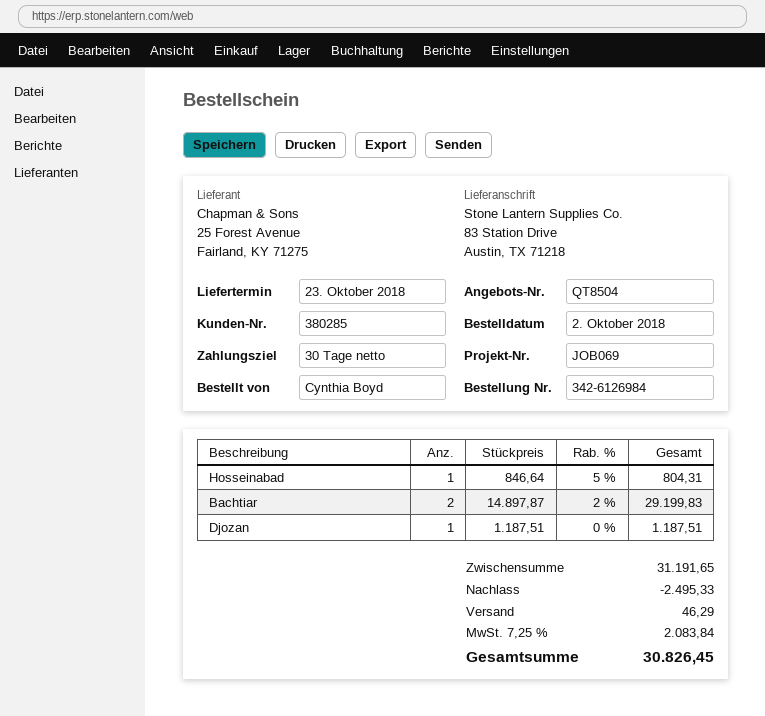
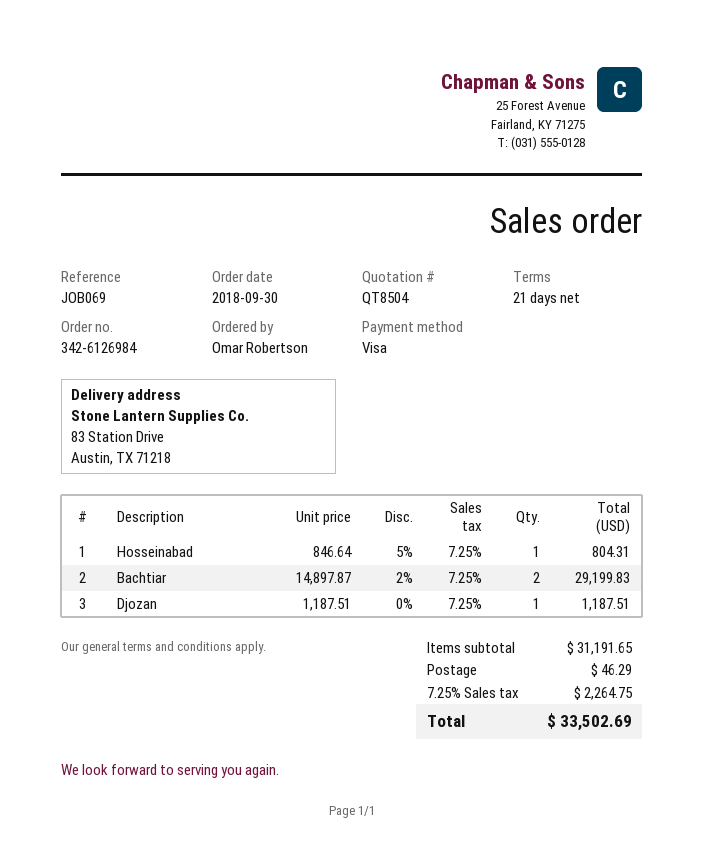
order date: 2018-10-02 -> 2018-09-30
payment terms: 30 days -> 21 days
ordered by: Cynthia Boyd -> Omar Robertson
discount: 2495.33 -> none
tax: 7.25% = 2083.84 -> 7.25% = 2264.75
total: 30826.45 -> 33502.69

